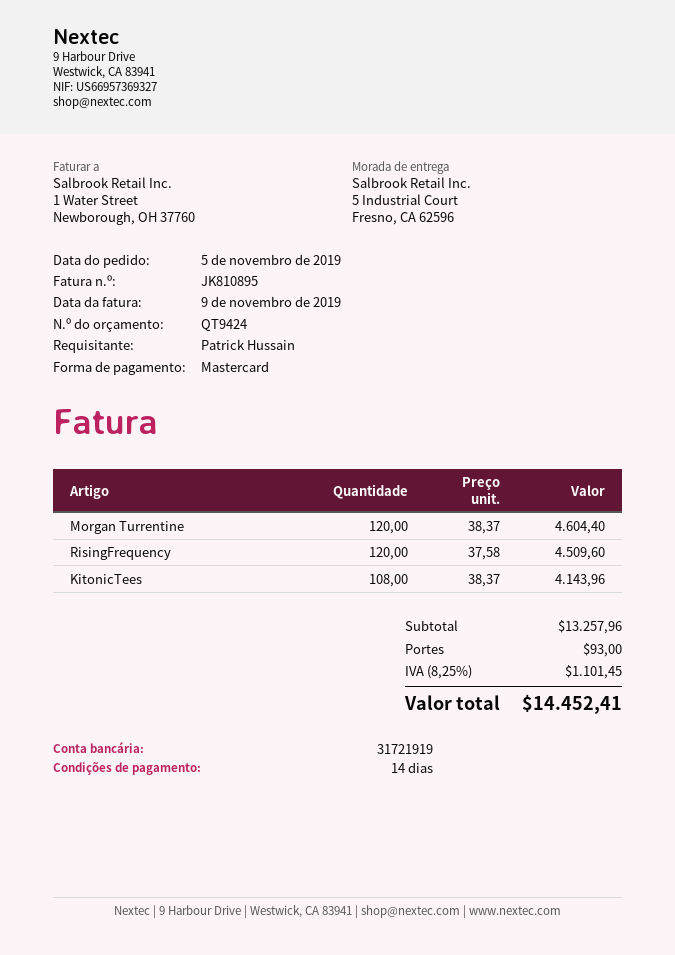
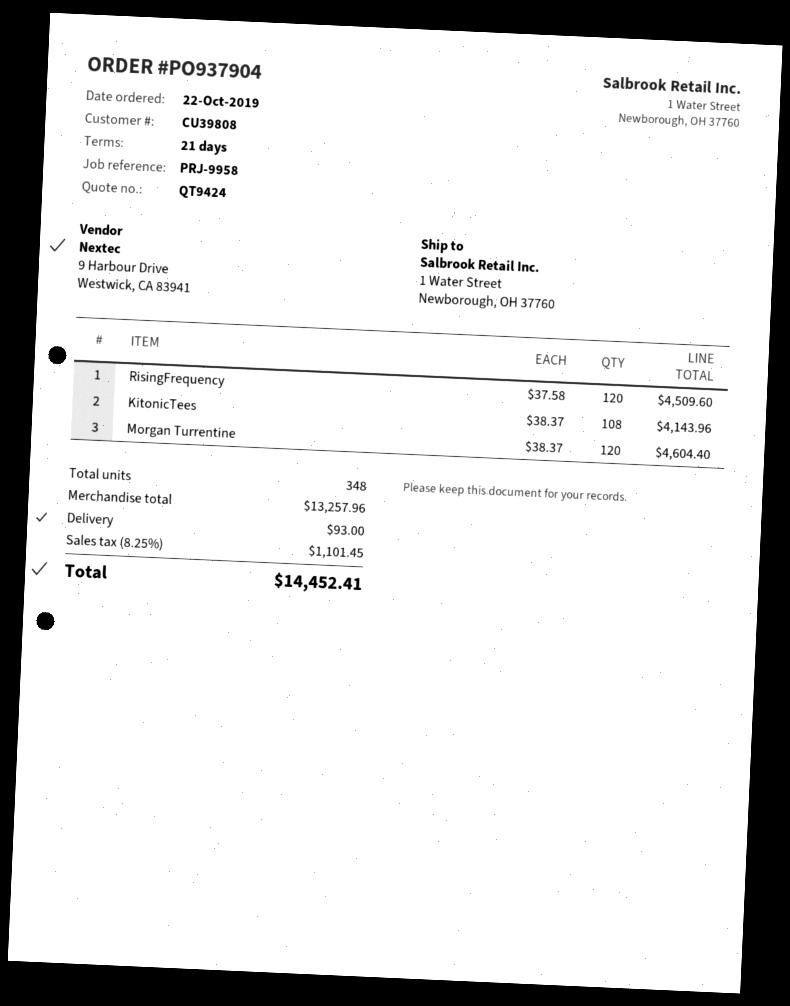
order date: 2019-11-05 -> 2019-10-22
payment terms: 14 days -> 21 days
ship to: 5 Industrial Court, Fresno, CA 62596 -> 1 Water Street, Newborough, OH 37760

